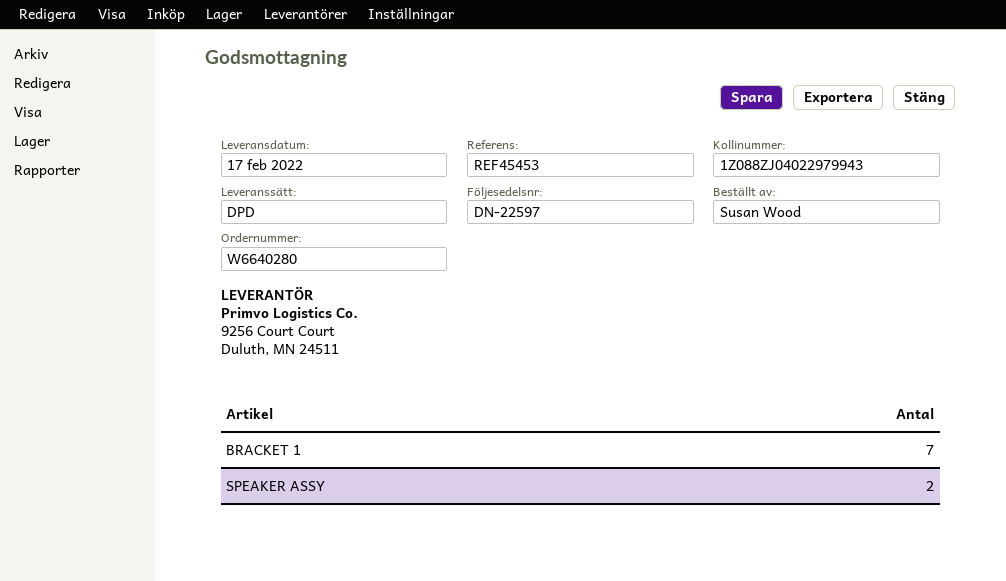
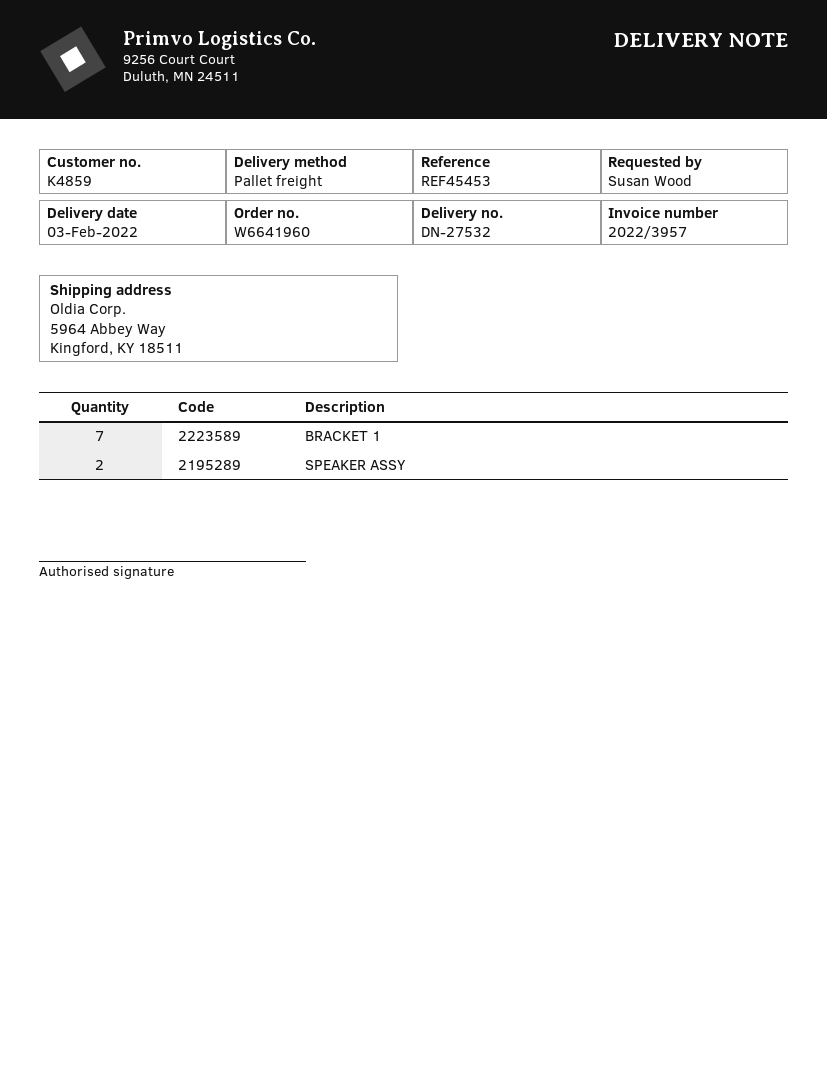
order number: W6640280 -> W6641960
delivery note number: DN-22597 -> DN-27532
delivery date: 2022-02-17 -> 2022-02-03
shipping method: DPD -> pallet freight

